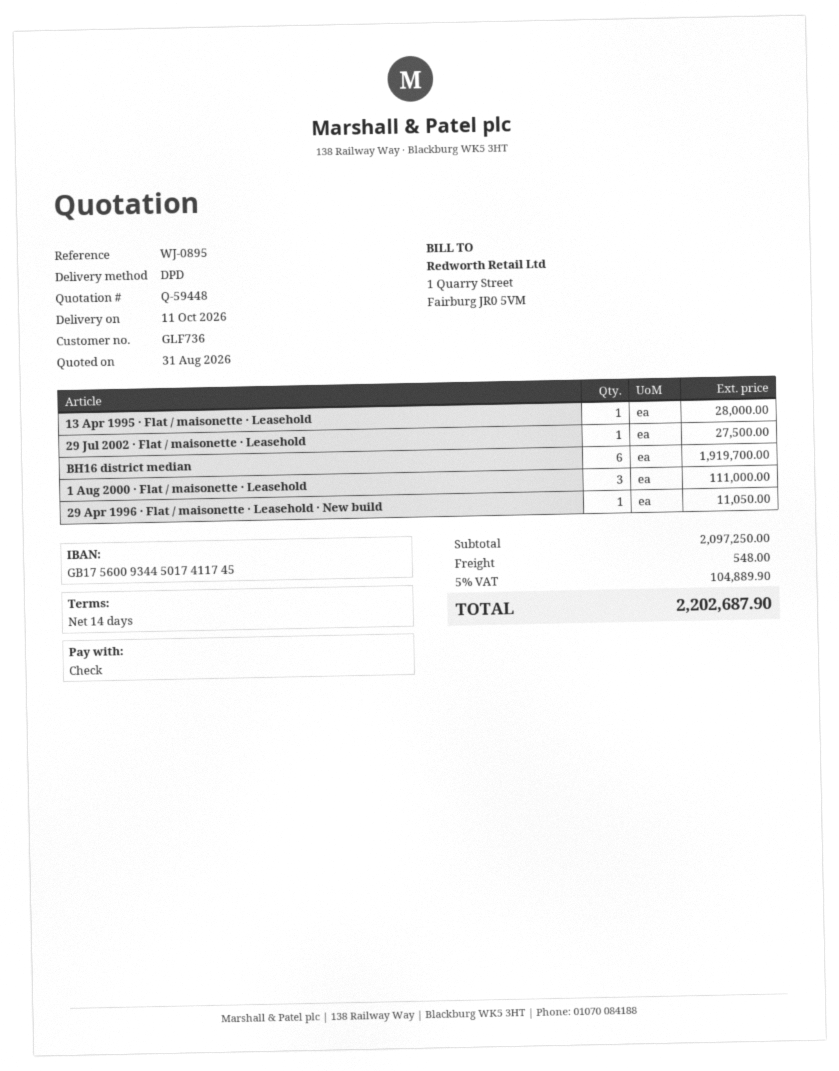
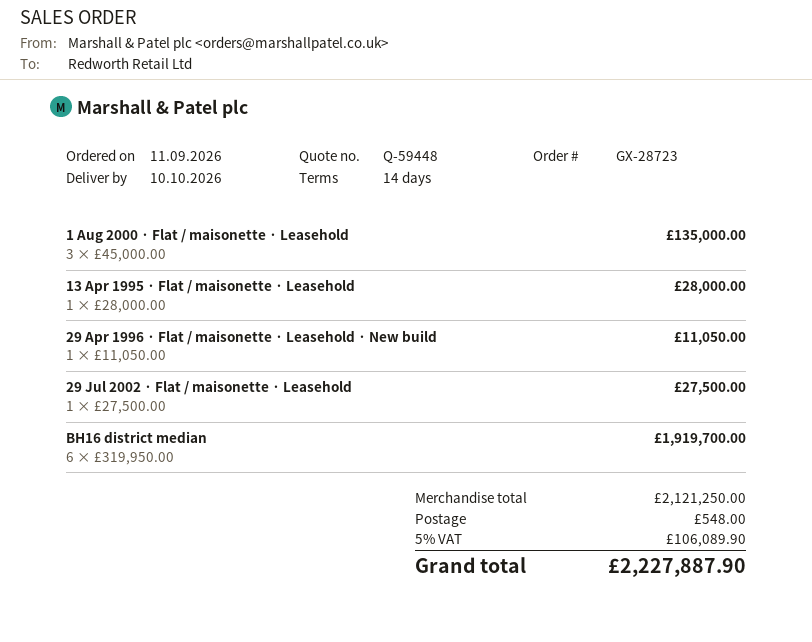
delivery date: 2026-10-11 -> 2026-10-10
1 Aug 2000 · Flat / maisonette · Leasehold: 3 for 111000.00 -> 3 for 135000.00
subtotal: 2097250.00 -> 2121250.00
tax: 5% = 104889.90 -> 5% = 106089.90
total: 2202687.90 -> 2227887.90

